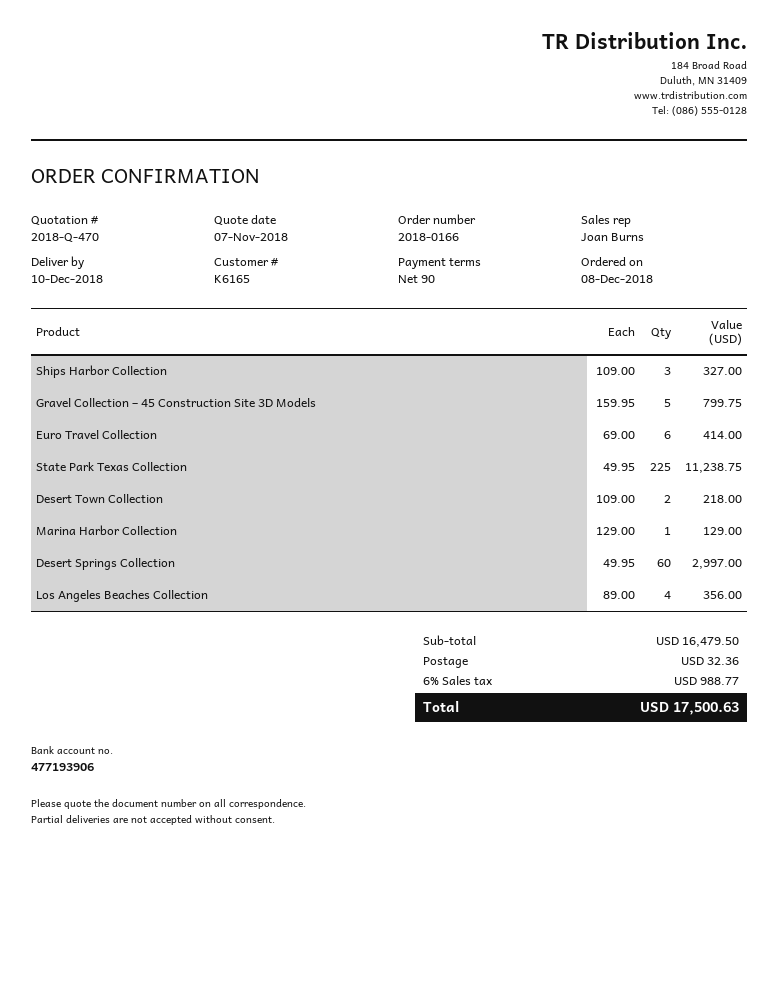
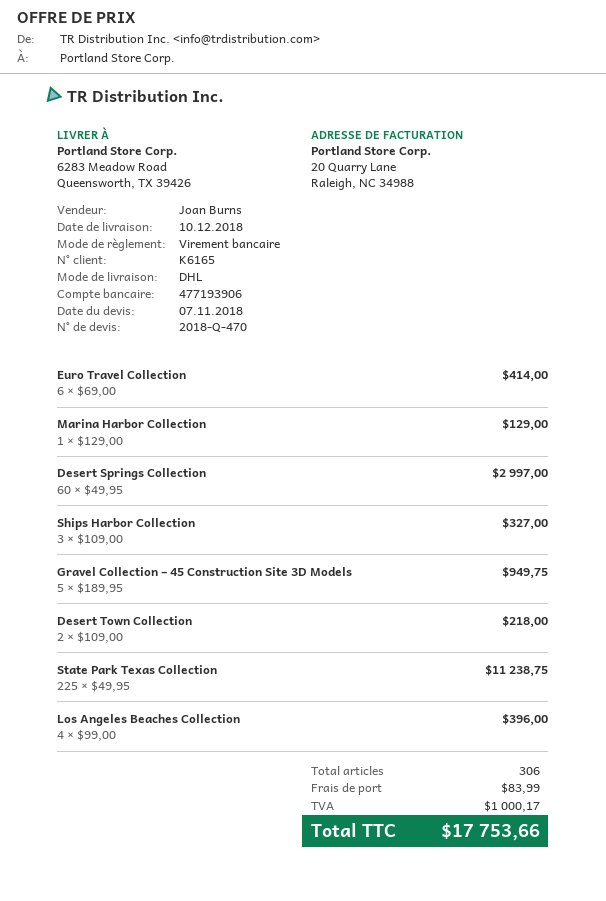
Gravel Collection – 45 Construction Site 3D Models: 5 x 159.95 = 799.75 -> 5 x 189.95 = 949.75
Los Angeles Beaches Collection: 4 x 89.00 = 356.00 -> 4 x 99.00 = 396.00
shipping: 32.36 -> 83.99
tax: 988.77 -> 1000.17
total: 17500.63 -> 17753.66

